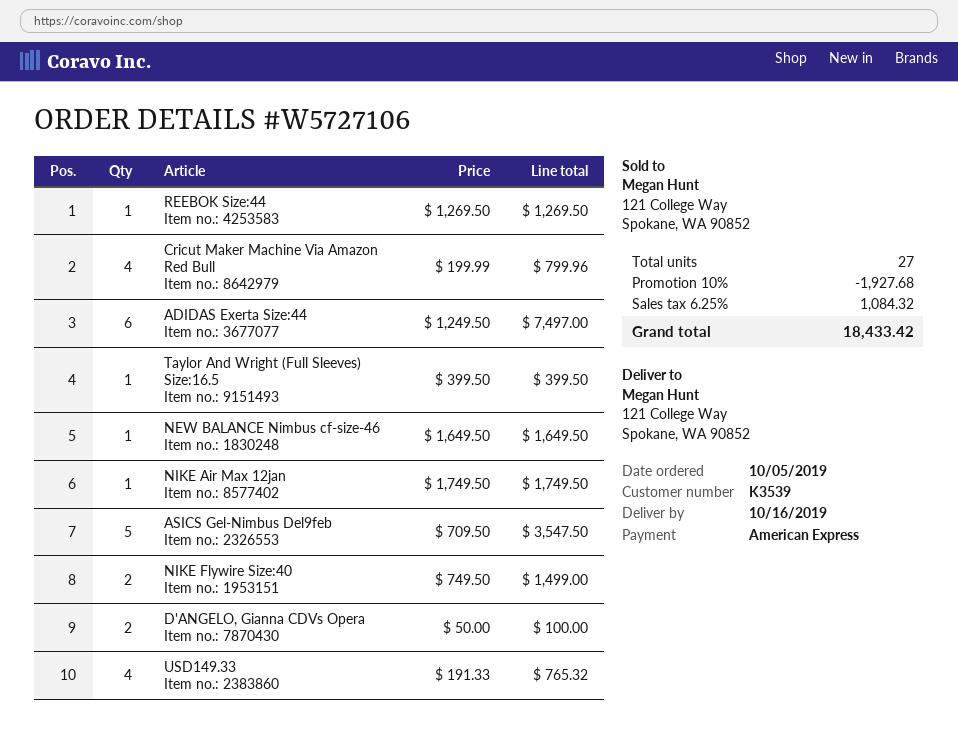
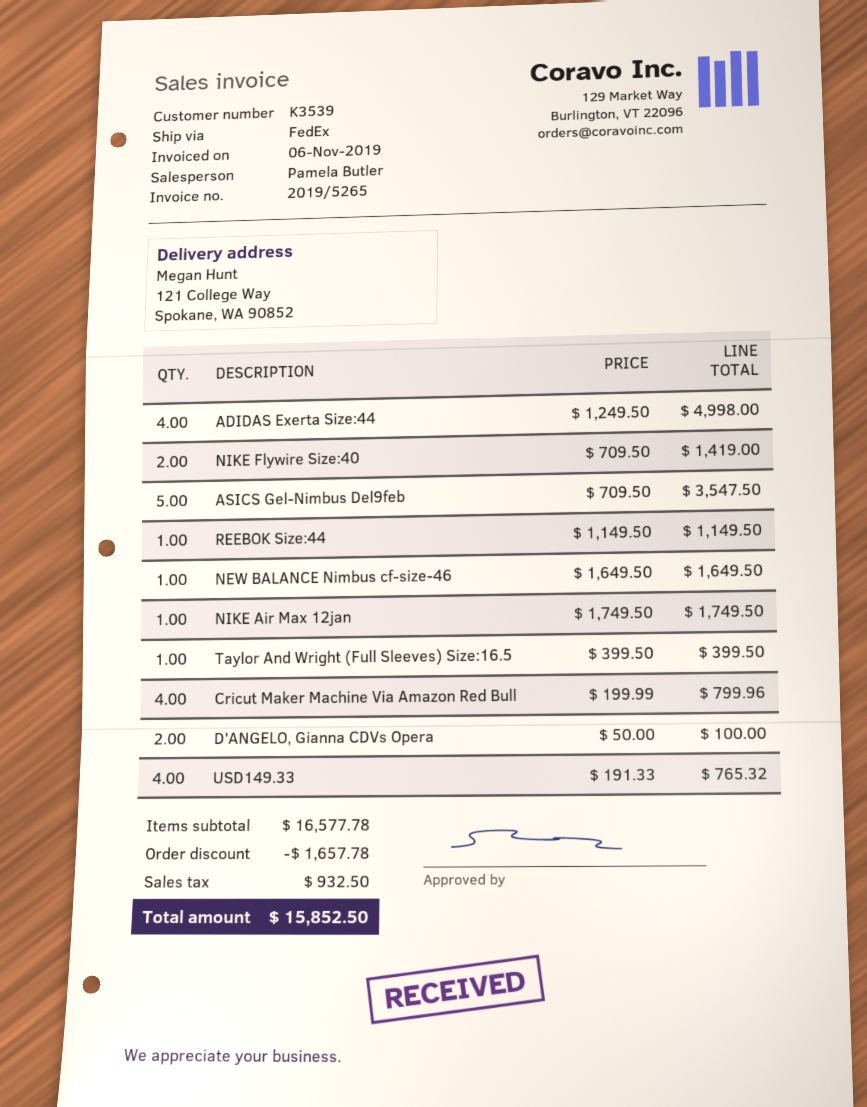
REEBOK Size:44: 1 x 1269.50 = 1269.50 -> 1 x 1149.50 = 1149.50
ADIDAS Exerta Size:44: 6 x 1249.50 = 7497.00 -> 4 x 1249.50 = 4998.00
NIKE Flywire Size:40: 2 x 749.50 = 1499.00 -> 2 x 709.50 = 1419.00
discount: 1927.68 -> 1657.78
tax: 1084.32 -> 932.50
total: 18433.42 -> 15852.50

